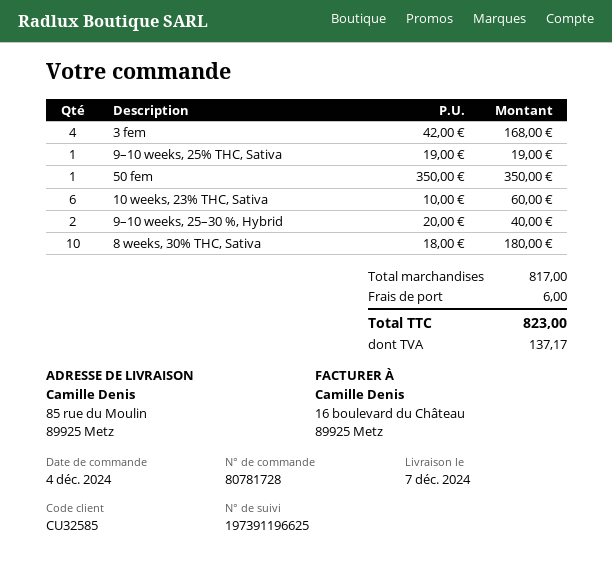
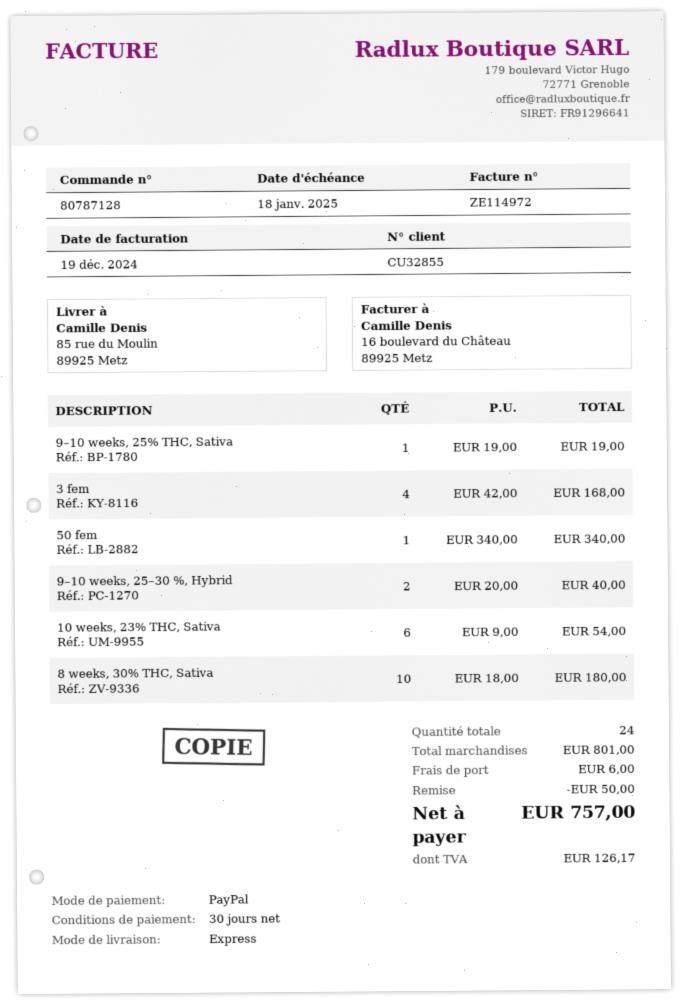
order number: 80781728 -> 80787128
customer number: CU32585 -> CU32855
50 fem: 1 x 350.00 = 350.00 -> 1 x 340.00 = 340.00
10 weeks, 23% THC, Sativa: 6 x 10.00 = 60.00 -> 6 x 9.00 = 54.00
subtotal: 817.00 -> 801.00
discount: none -> 50.00
tax: 137.17 -> 126.17
total: 823.00 -> 757.00

